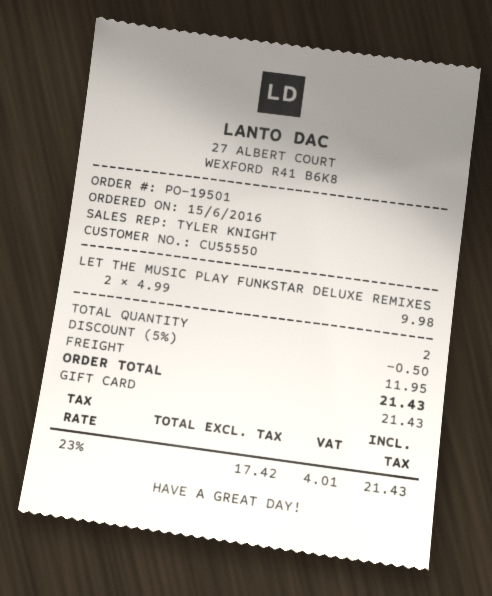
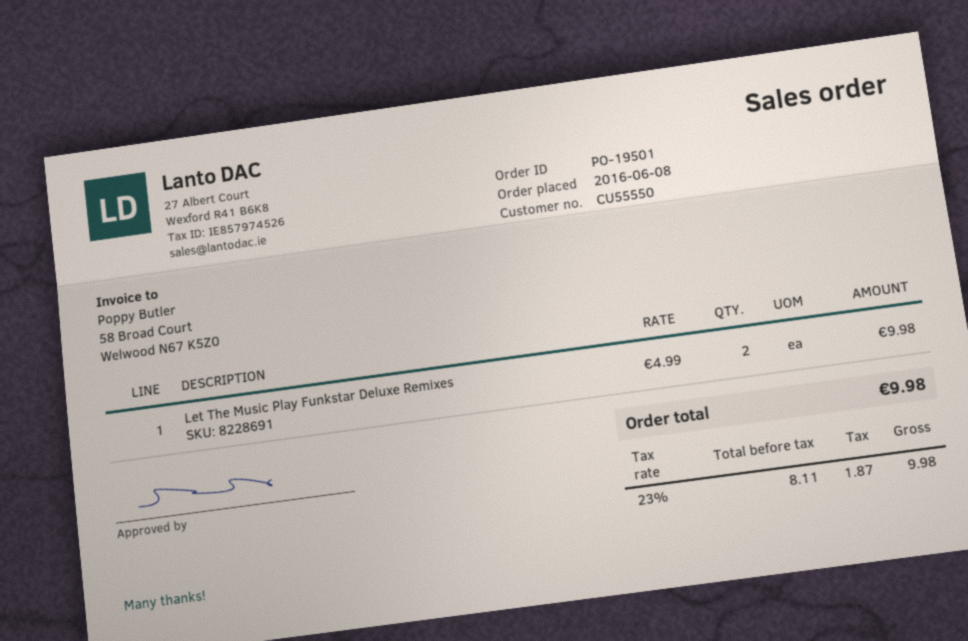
order date: 2016-06-15 -> 2016-06-08
discount: 5% = 0.50 -> none
shipping: 11.95 -> none
net: 17.42 -> 8.11
tax: 23% = 4.01 -> 23% = 1.87
total: 21.43 -> 9.98

